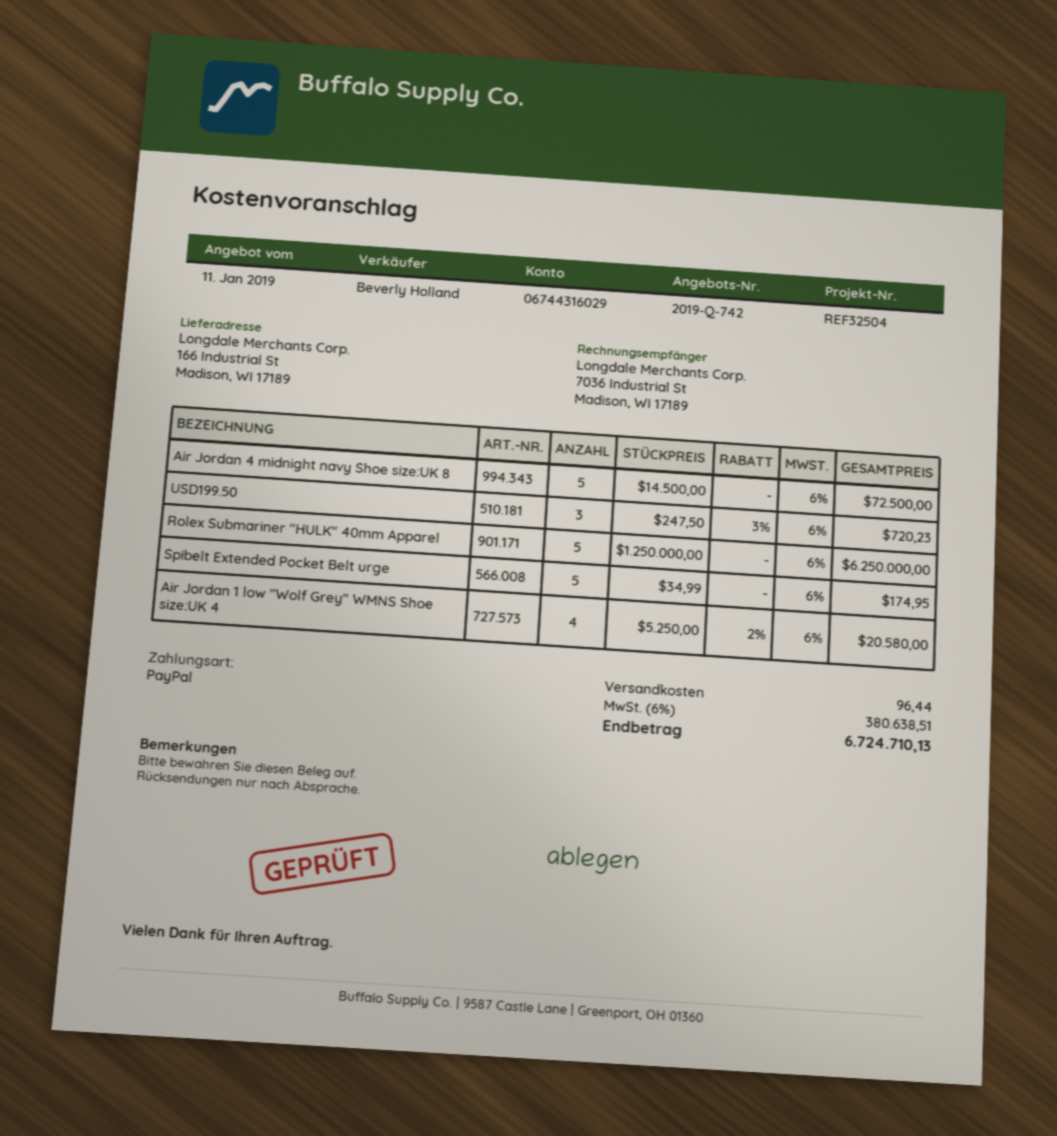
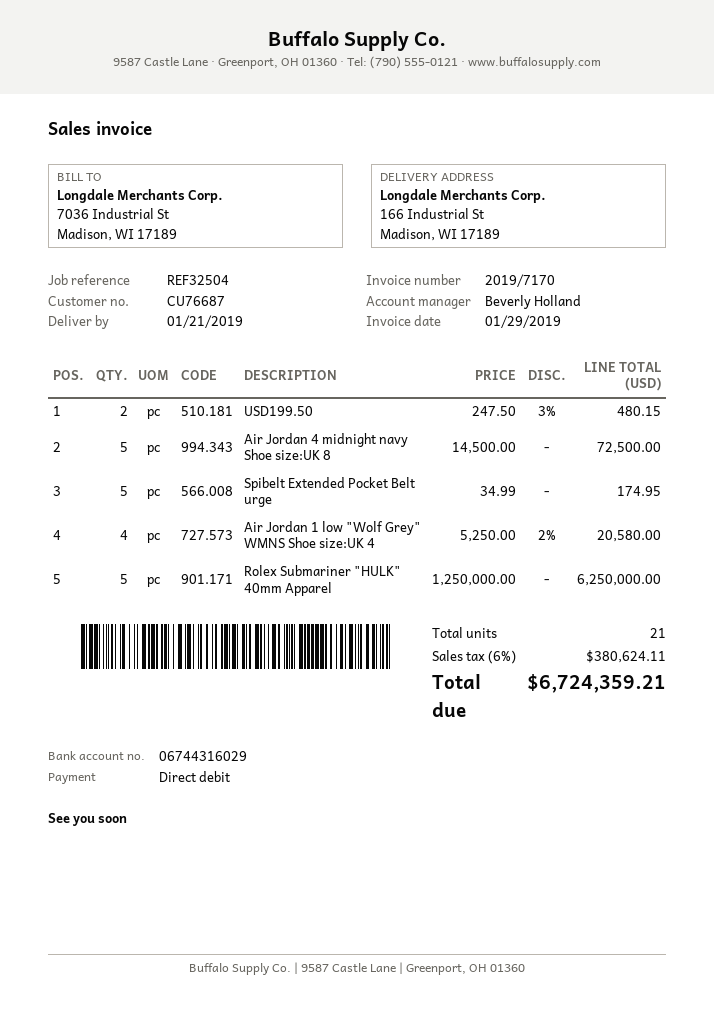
payment method: PayPal -> direct debit
USD199.50: 3 x 247.50 - 3% = 720.23 -> 2 x 247.50 - 3% = 480.15
shipping: 96.44 -> none
tax: 6% = 380638.51 -> 6% = 380624.11
total: 6724710.13 -> 6724359.21

